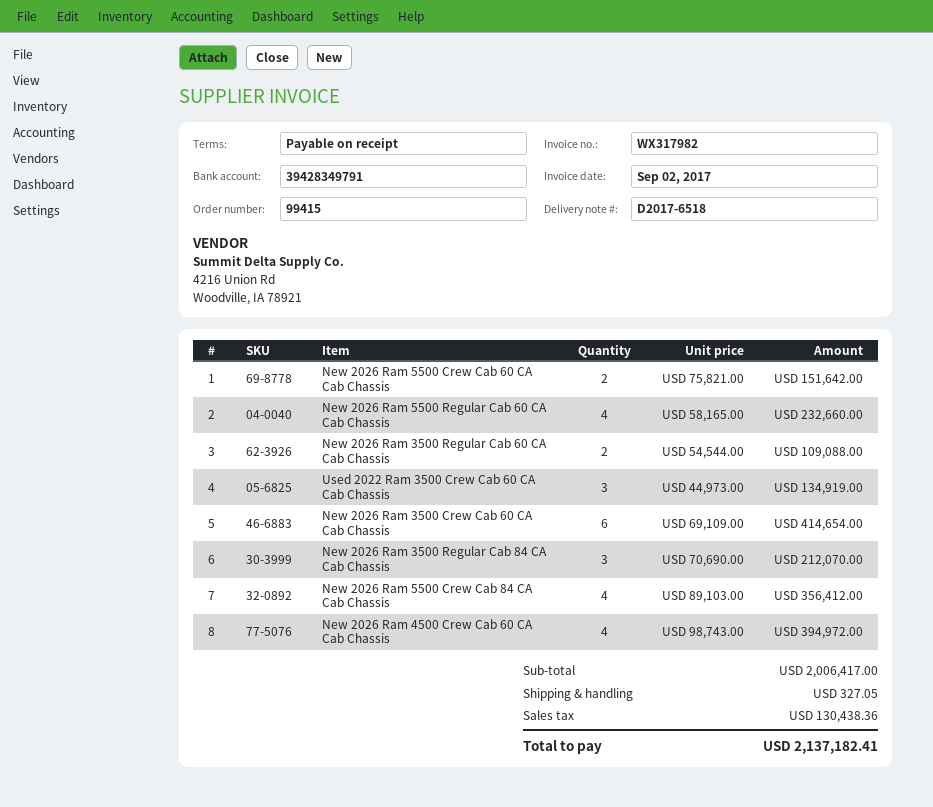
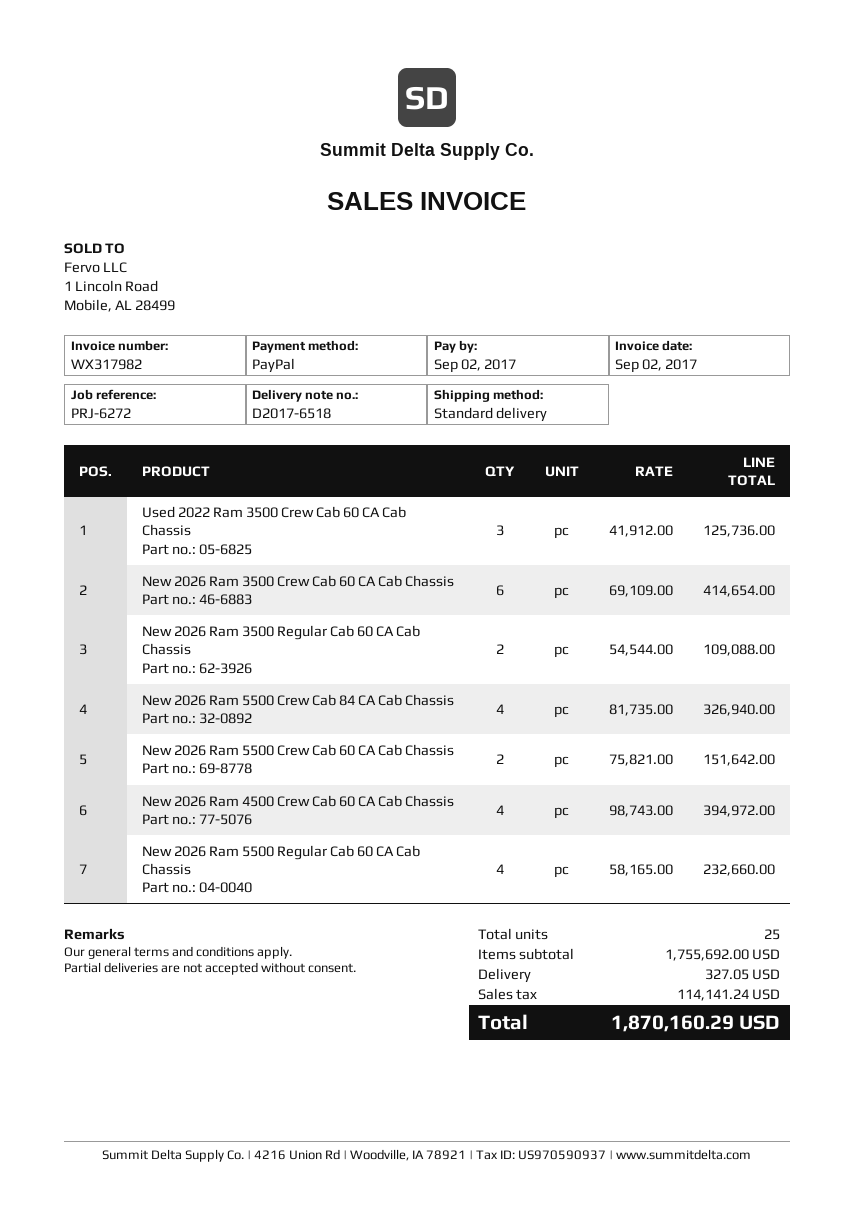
Used 2022 Ram 3500 Crew Cab 60 CA Cab Chassis: 3 x 44973.00 = 134919.00 -> 3 x 41912.00 = 125736.00
New 2026 Ram 3500 Regular Cab 84 CA Cab Chassis: 3 x 70690.00 = 212070.00 -> none
New 2026 Ram 5500 Crew Cab 84 CA Cab Chassis: 4 x 89103.00 = 356412.00 -> 4 x 81735.00 = 326940.00
subtotal: 2006417.00 -> 1755692.00
tax: 130438.36 -> 114141.24
total: 2137182.41 -> 1870160.29

